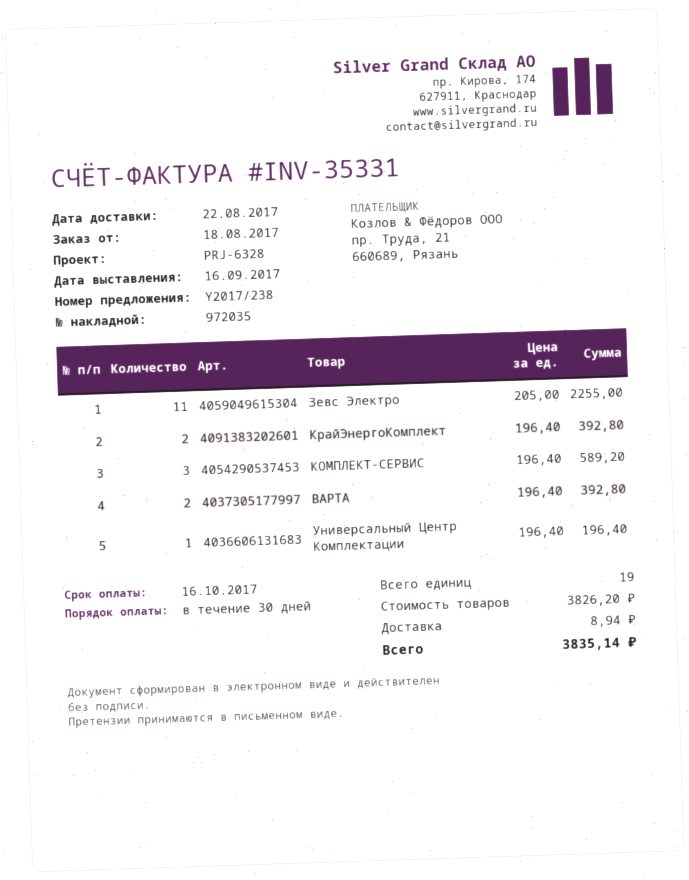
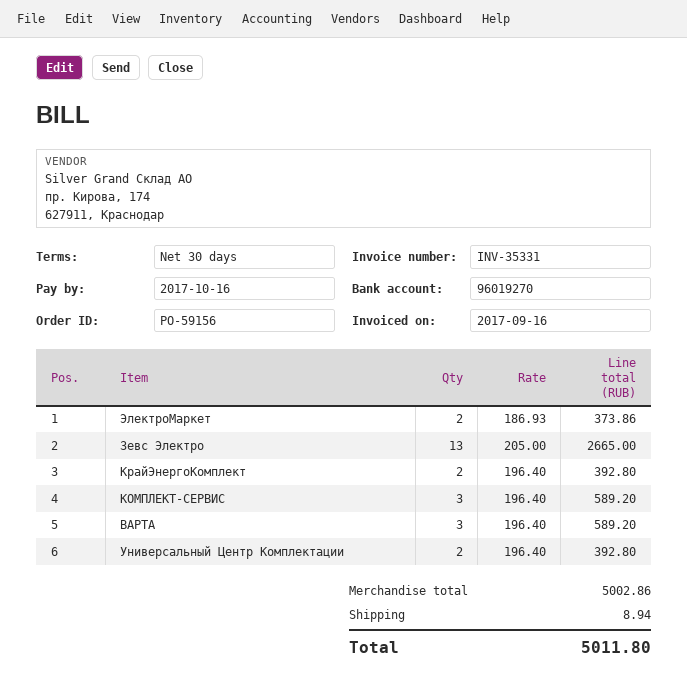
Зевс Электро: 11 x 205.00 = 2255.00 -> 13 x 205.00 = 2665.00
ВАРТА: 2 x 196.40 = 392.80 -> 3 x 196.40 = 589.20
Универсальный Центр Комплектации: 1 x 196.40 = 196.40 -> 2 x 196.40 = 392.80
ЭлектроМаркет: none -> 2 x 186.93 = 373.86
subtotal: 3826.20 -> 5002.86
total: 3835.14 -> 5011.80

